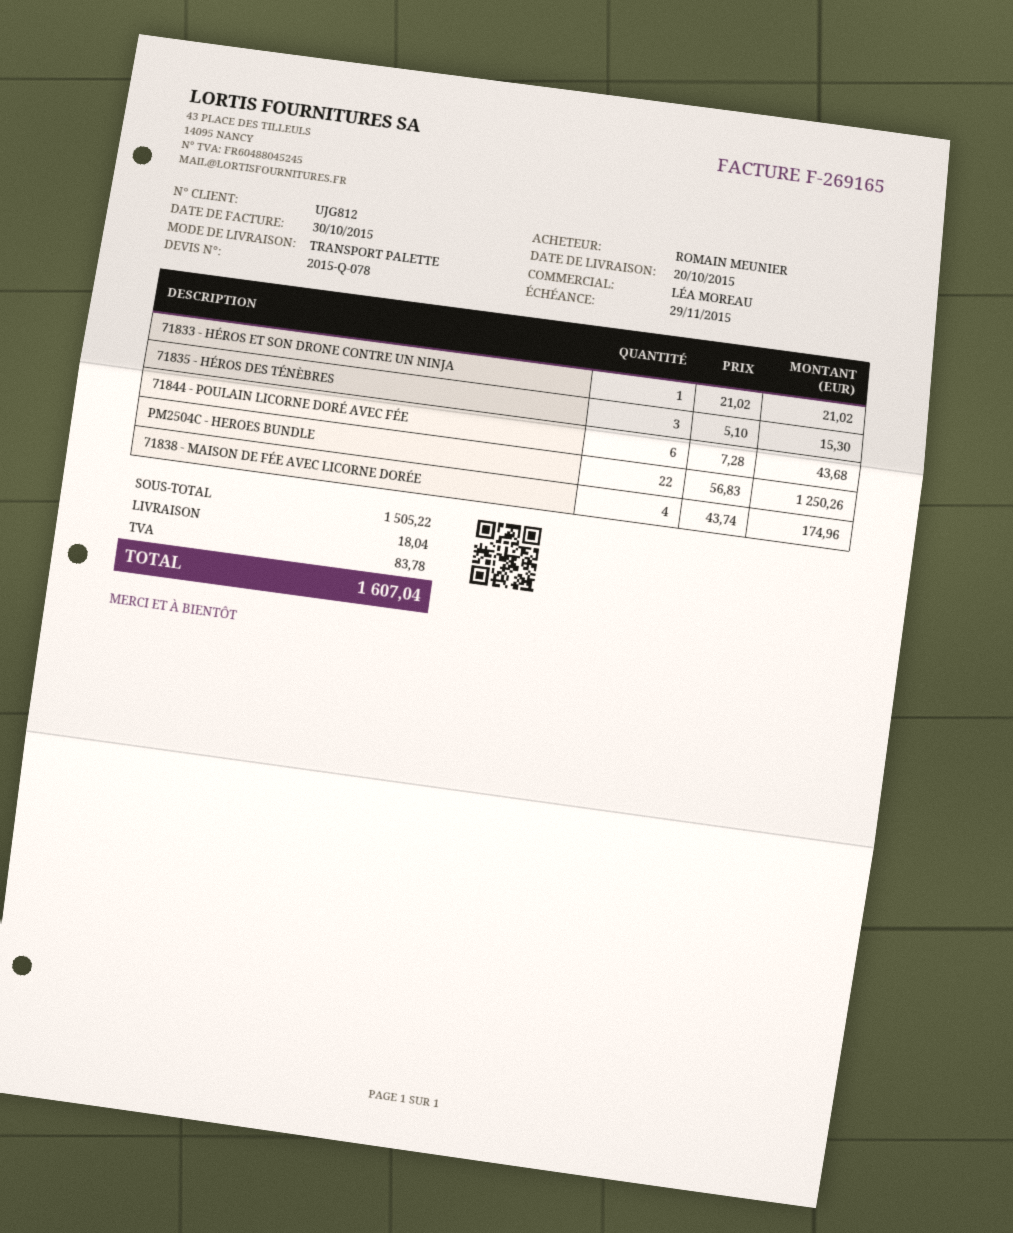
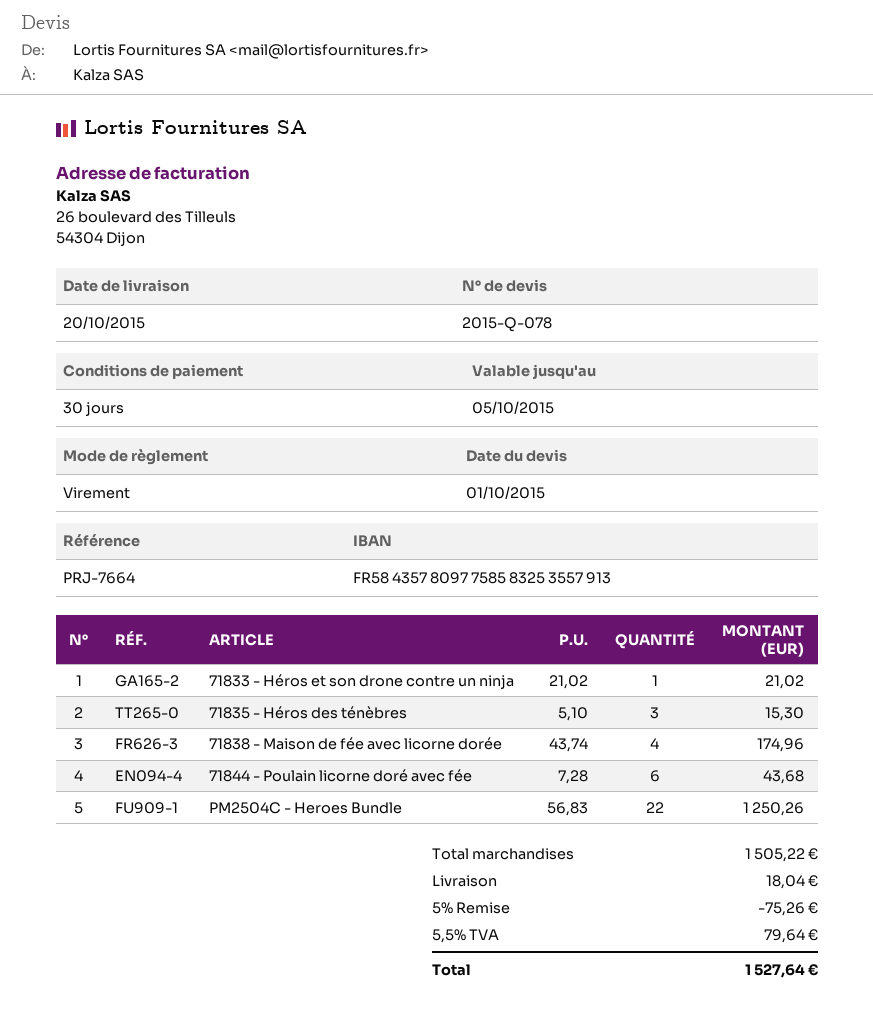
discount: none -> 5% = 75.26
tax: 83.78 -> 79.64
total: 1607.04 -> 1527.64

